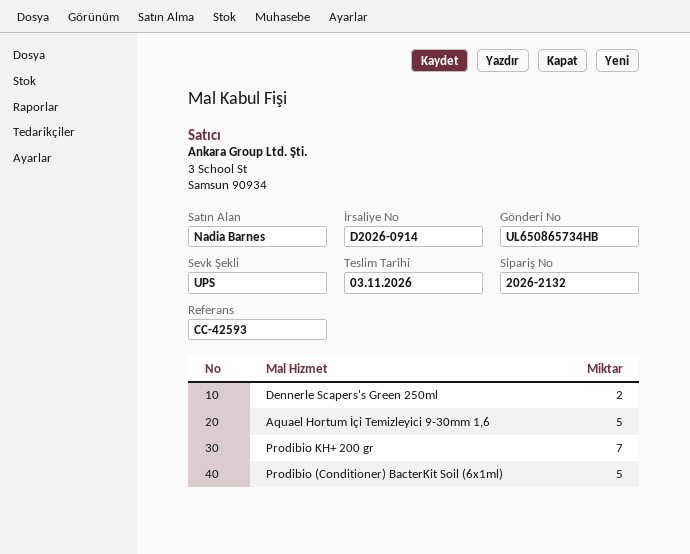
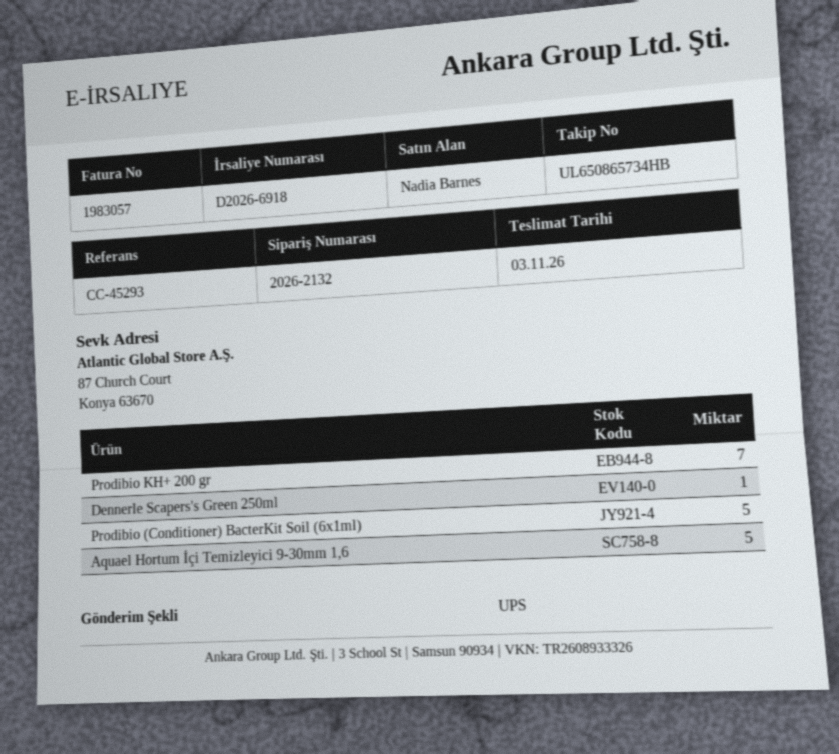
delivery note number: D2026-0914 -> D2026-6918
reference: CC-42593 -> CC-45293
Dennerle Scapers's Green 250ml: 2 -> 1

